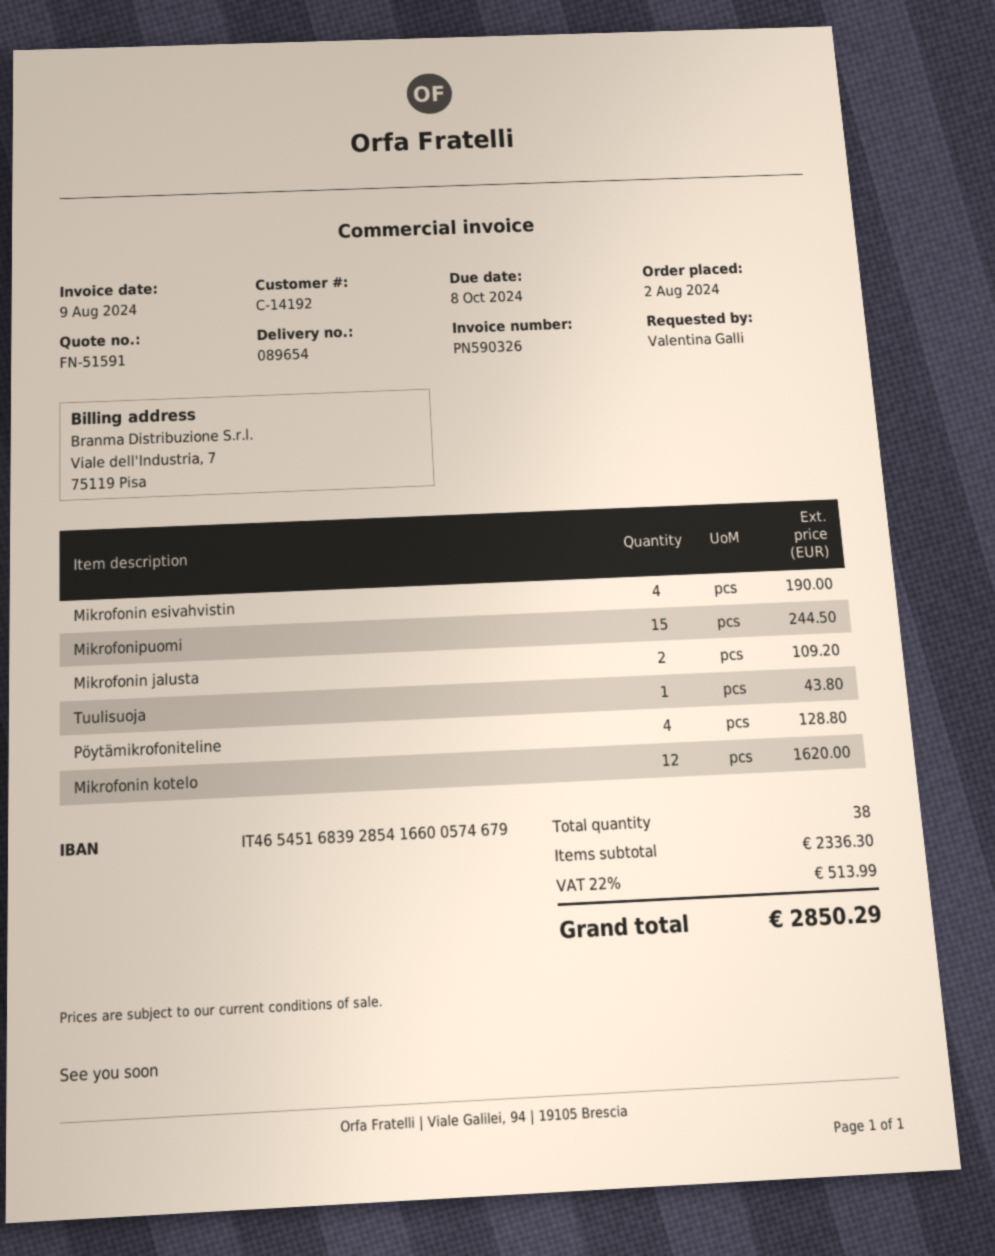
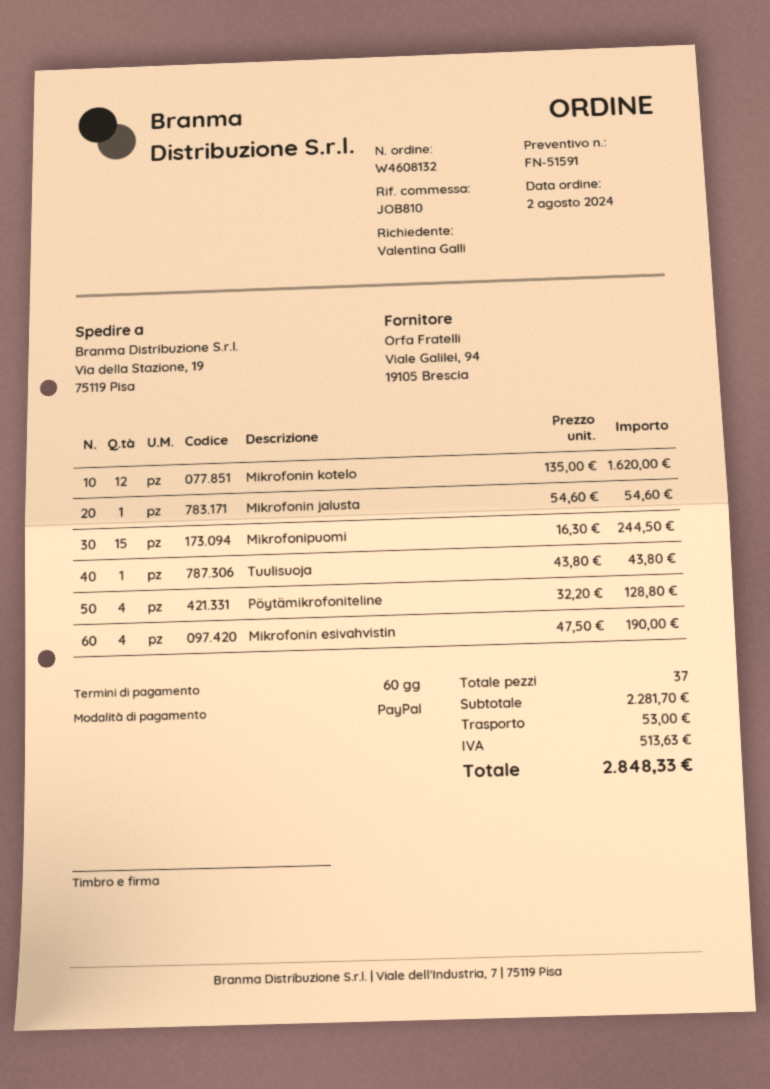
Mikrofonin jalusta: 2 for 109.20 -> 1 for 54.60
total quantity: 38 -> 37
subtotal: 2336.30 -> 2281.70
shipping: none -> 53.00
tax: 513.99 -> 513.63
total: 2850.29 -> 2848.33

